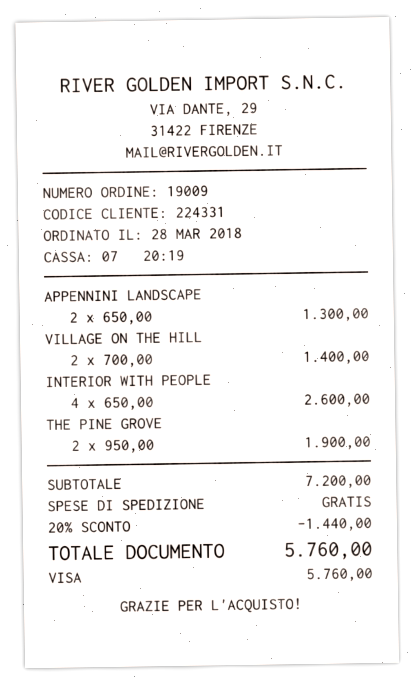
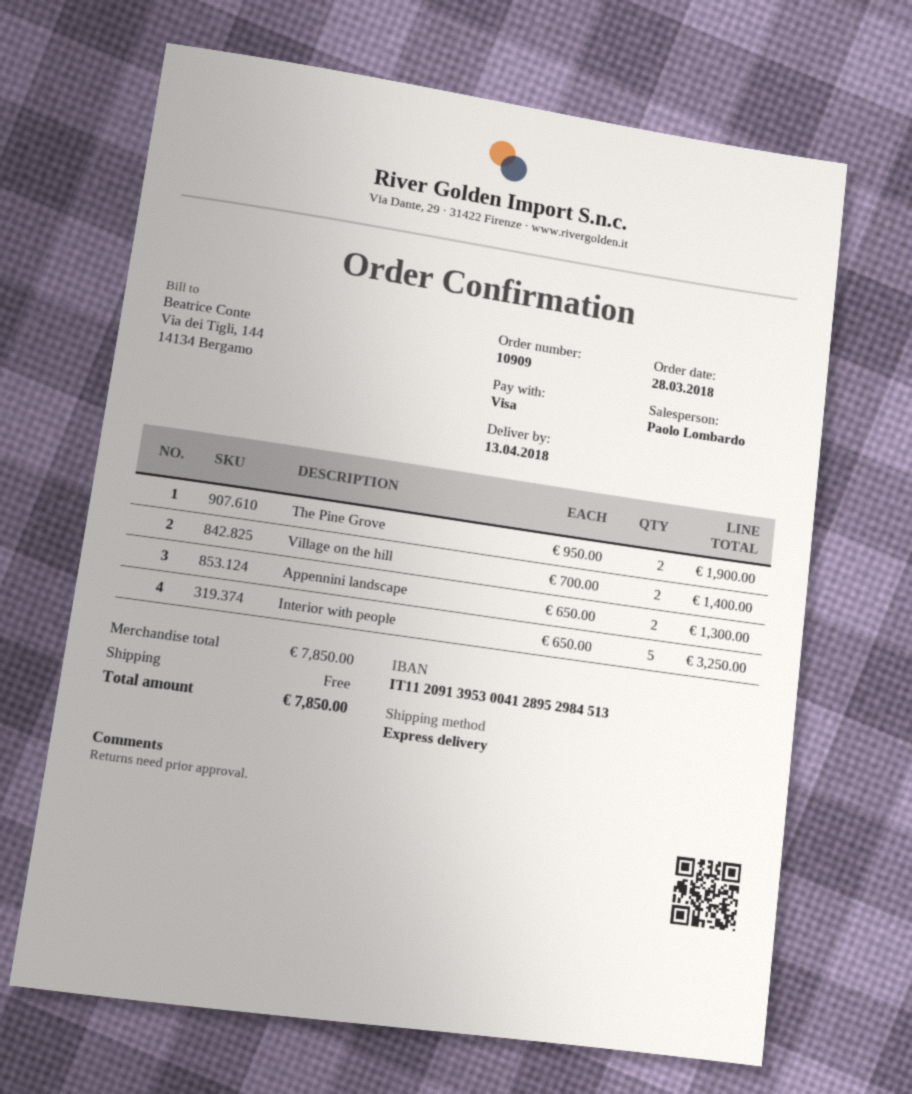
order number: 19009 -> 10909
INTERIOR WITH PEOPLE: 4 x 650.00 = 2600.00 -> 5 x 650.00 = 3250.00
subtotal: 7200.00 -> 7850.00
discount: 20% = 1440.00 -> none
total: 5760.00 -> 7850.00

